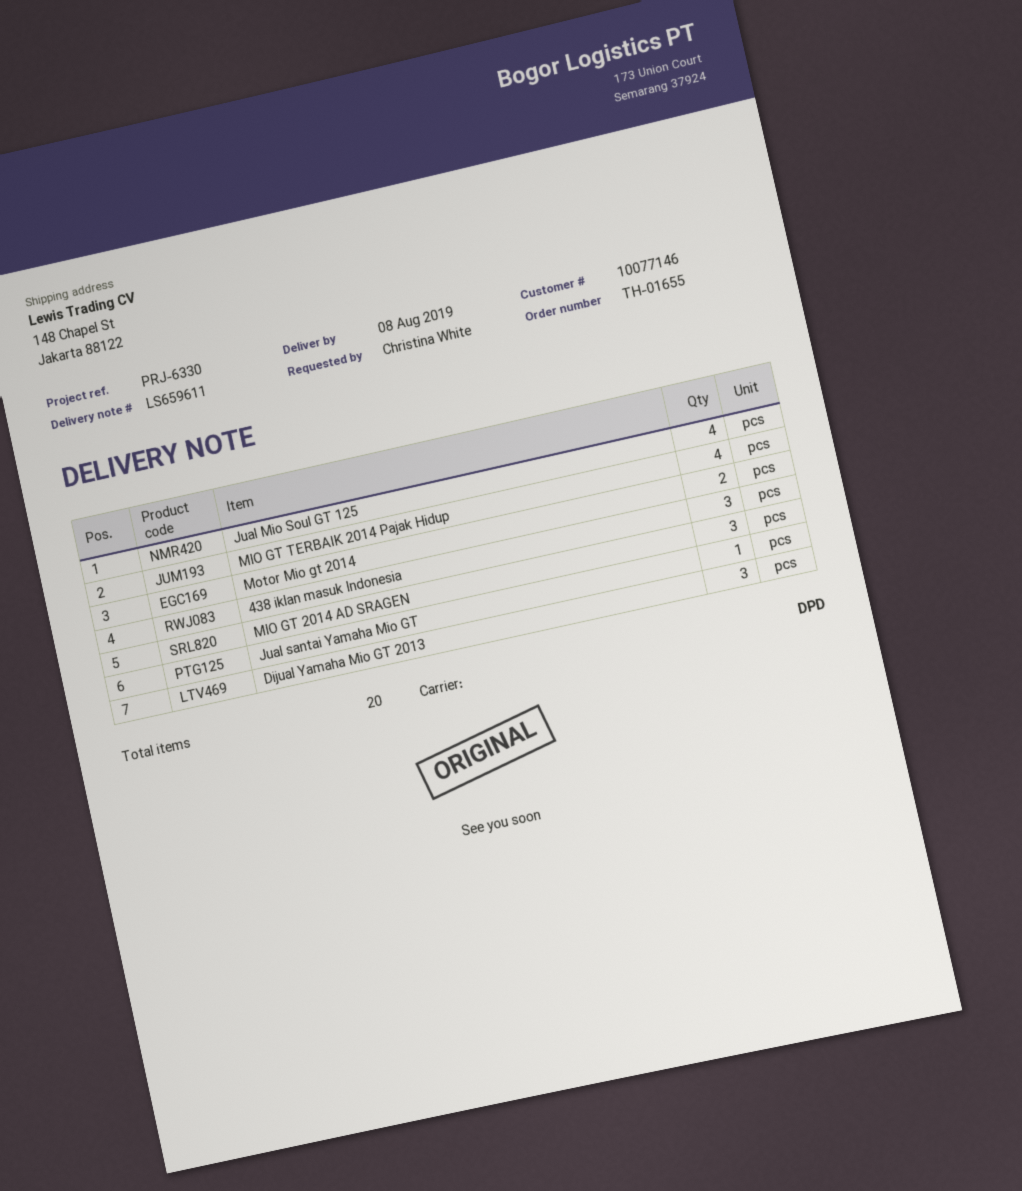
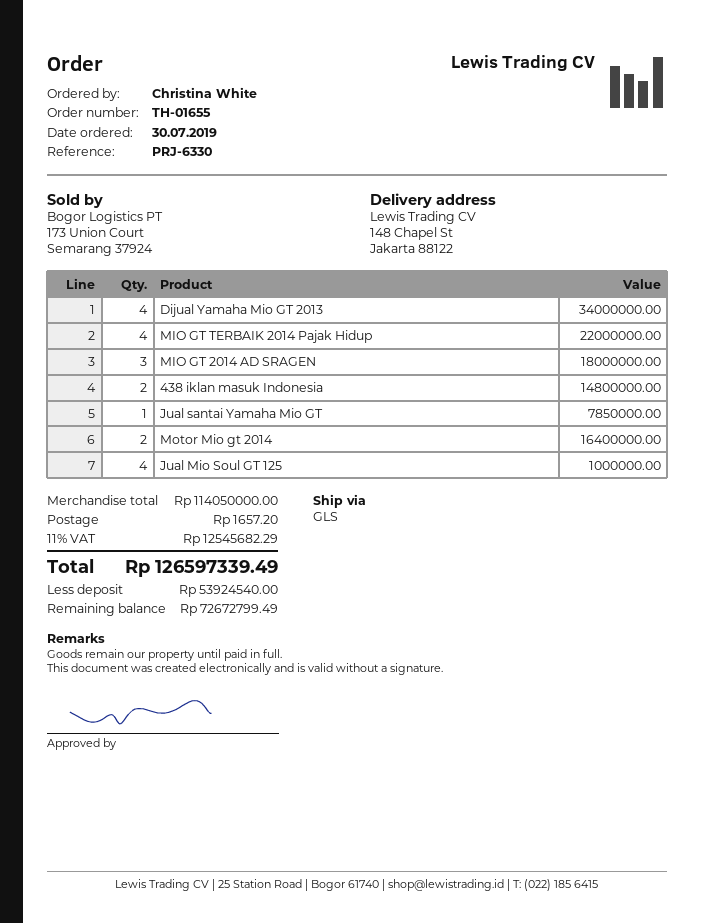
shipping method: DPD -> GLS
438 iklan masuk Indonesia: 3 -> 2
Dijual Yamaha Mio GT 2013: 3 -> 4

